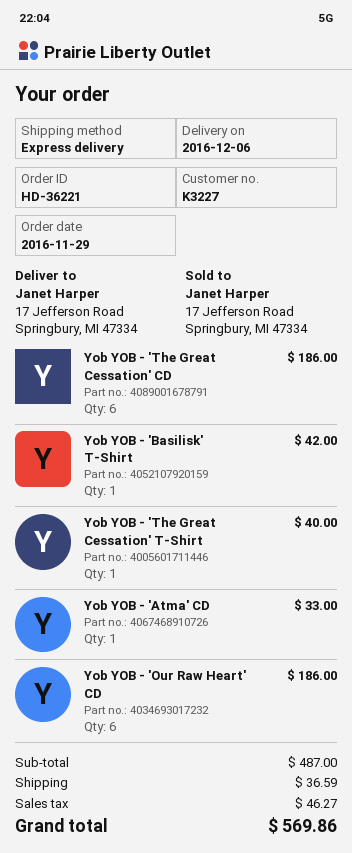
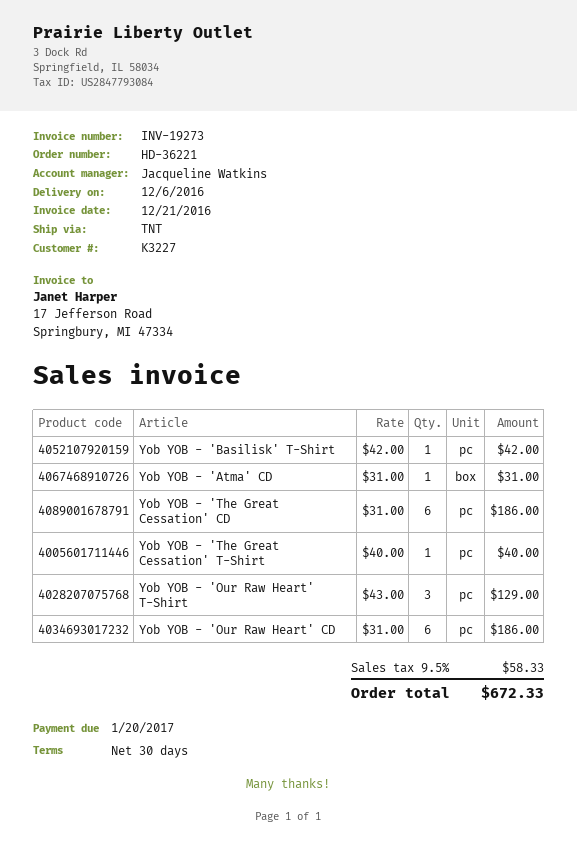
shipping method: express -> TNT
Yob YOB - 'Atma' CD: 1 for 33.00 -> 1 for 31.00
Yob YOB - 'Our Raw Heart' T-Shirt: none -> 3 for 129.00
shipping: 36.59 -> none
tax: 46.27 -> 58.33
total: 569.86 -> 672.33

